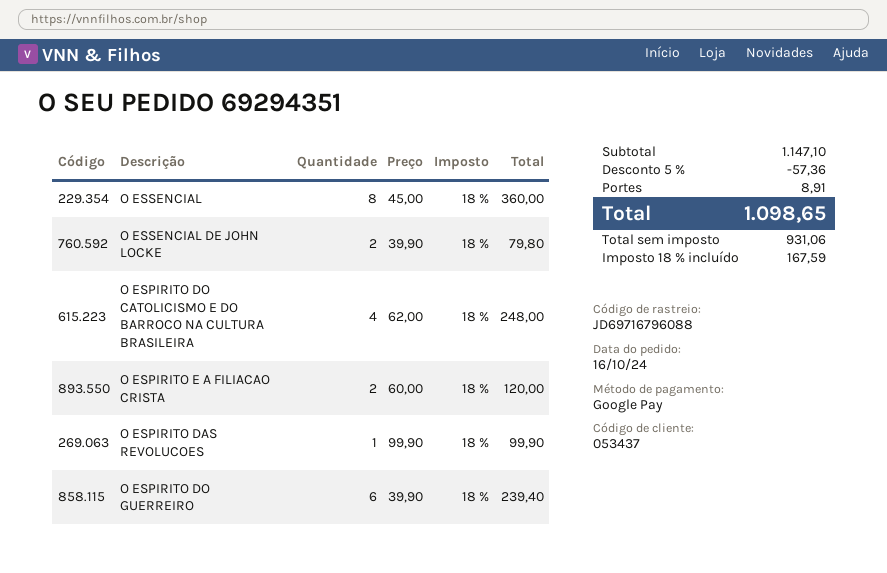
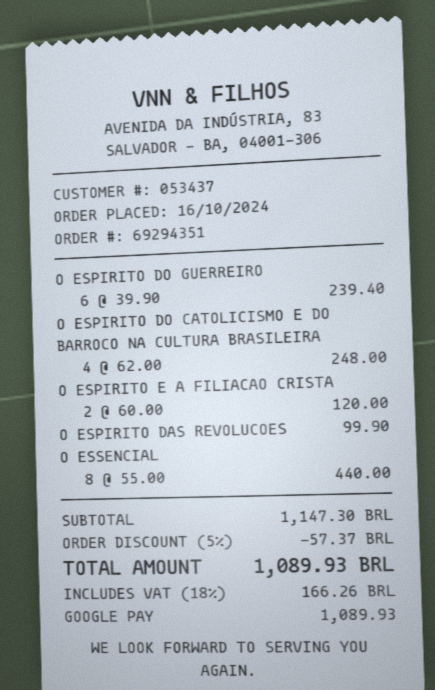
O ESSENCIAL: 8 x 45.00 = 360.00 -> 8 x 55.00 = 440.00
O ESSENCIAL DE JOHN LOCKE: 2 x 39.90 = 79.80 -> none
subtotal: 1147.10 -> 1147.30
discount: 5% = 57.36 -> 5% = 57.37
shipping: 8.91 -> none
tax: 18% = 167.59 -> 18% = 166.26
total: 1098.65 -> 1089.93

